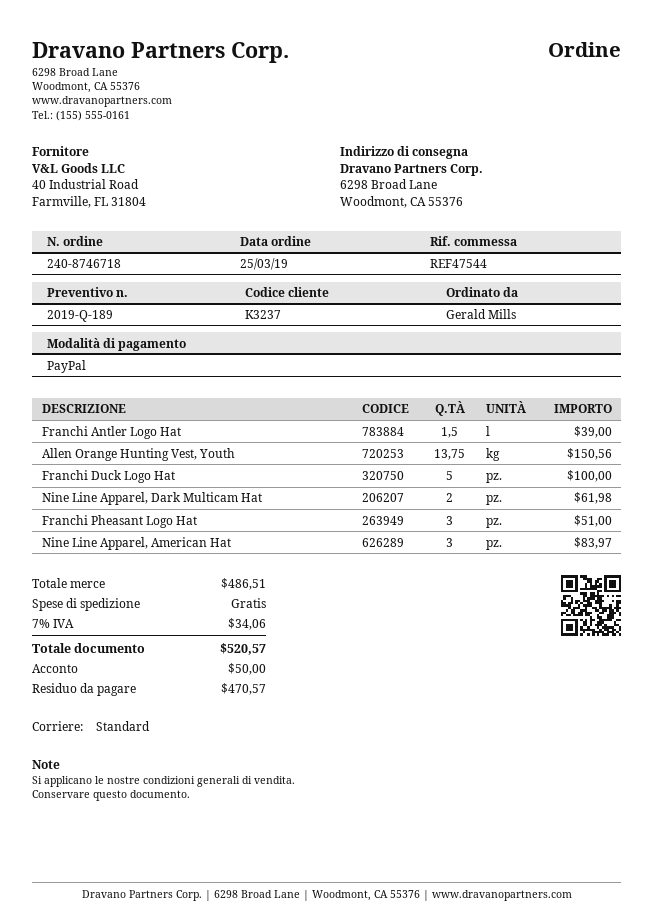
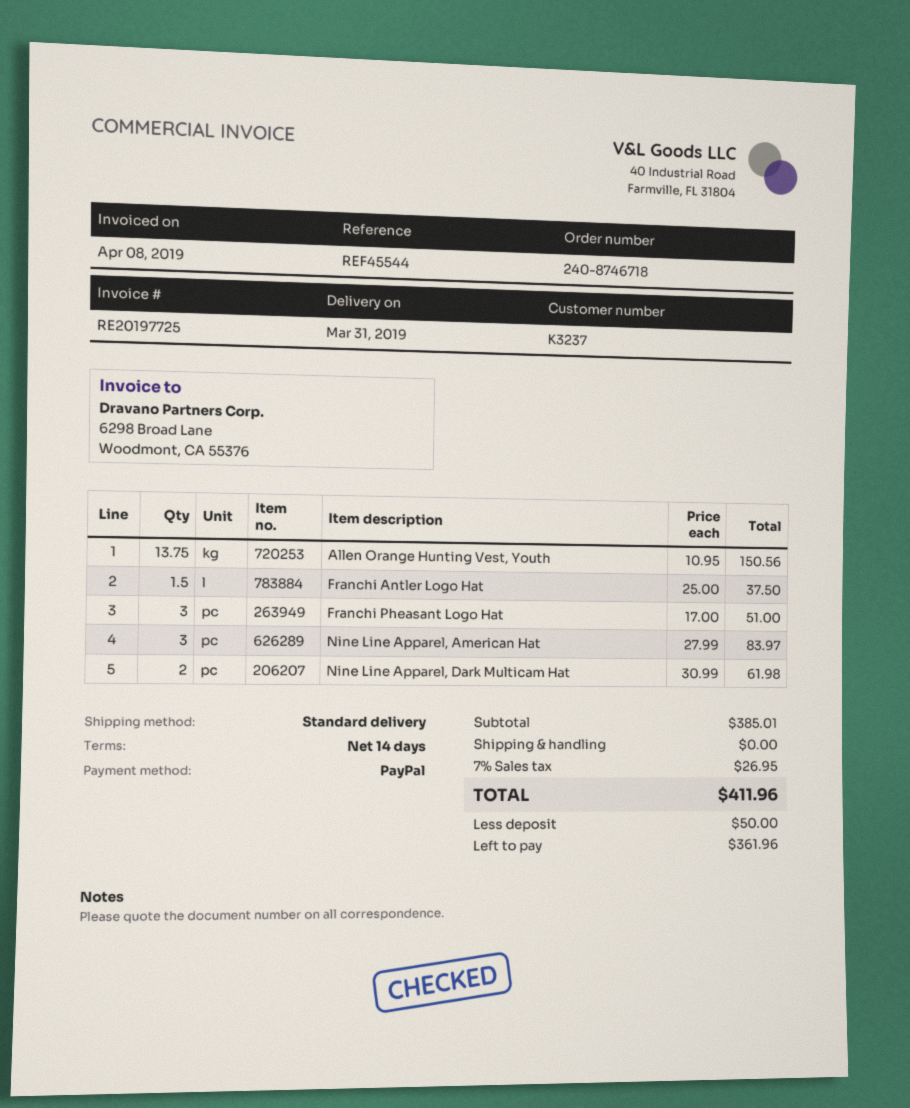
reference: REF47544 -> REF45544
Franchi Antler Logo Hat: 1.5 for 39.00 -> 1.5 for 37.50
Franchi Duck Logo Hat: 5 for 100.00 -> none
subtotal: 486.51 -> 385.01
tax: 7% = 34.06 -> 7% = 26.95
total: 520.57 -> 411.96
balance: 470.57 -> 361.96

